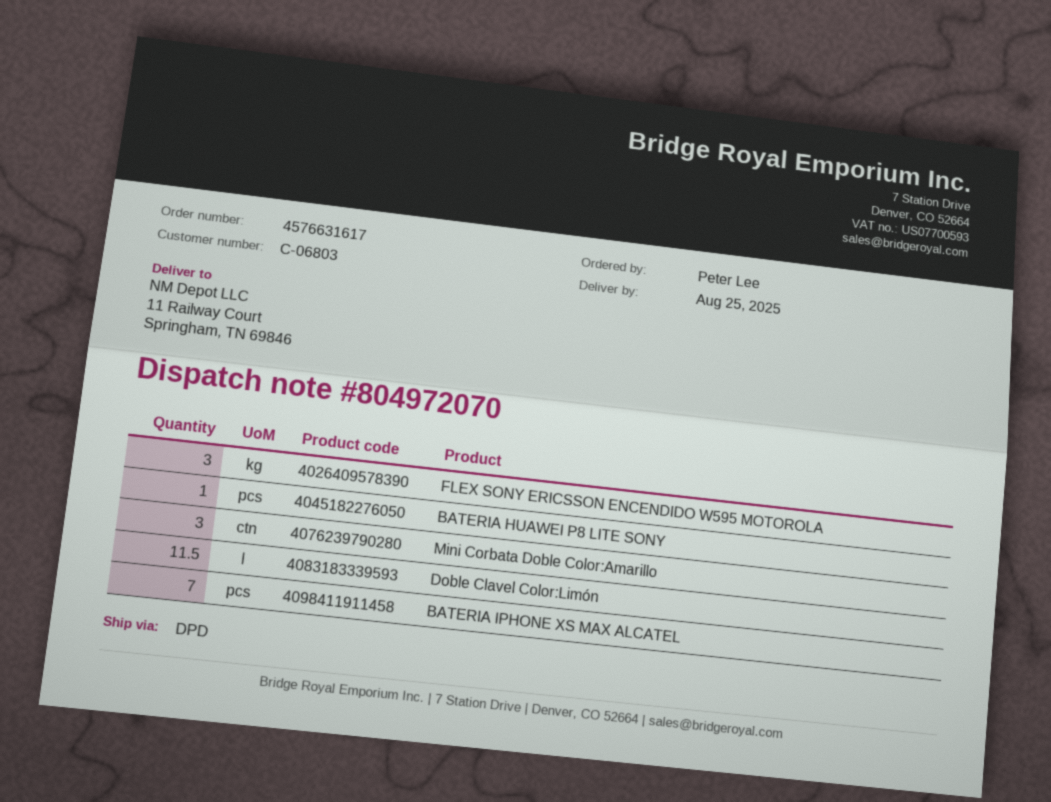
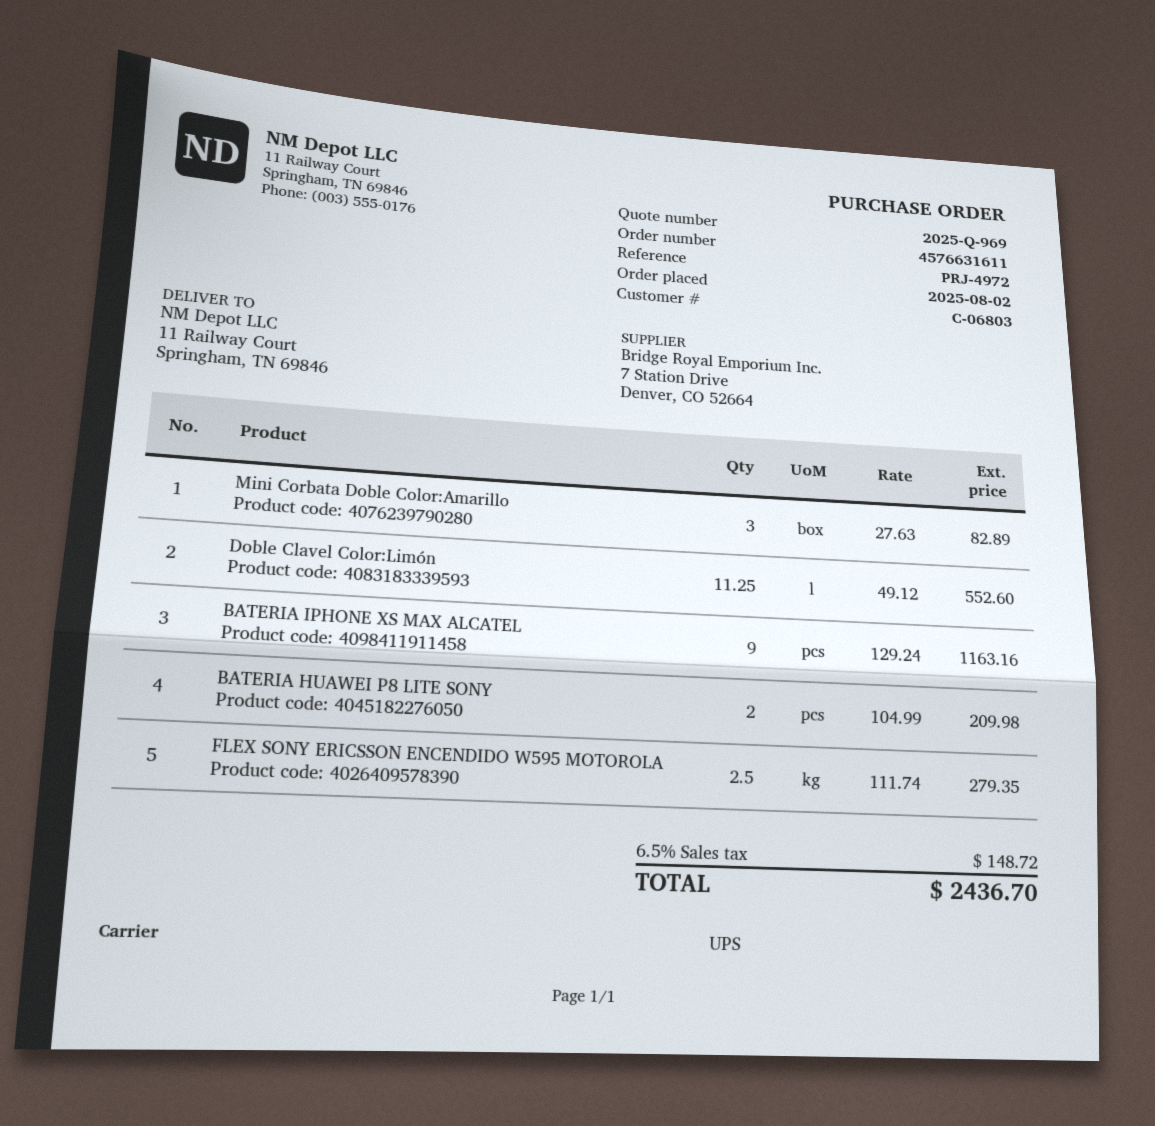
order number: 4576631617 -> 4576631611
shipping method: DPD -> UPS
FLEX SONY ERICSSON ENCENDIDO W595 MOTOROLA: 3 -> 2.5
BATERIA HUAWEI P8 LITE SONY: 1 -> 2
Doble Clavel Color:Limón: 11.5 -> 11.25
BATERIA IPHONE XS MAX ALCATEL: 7 -> 9

